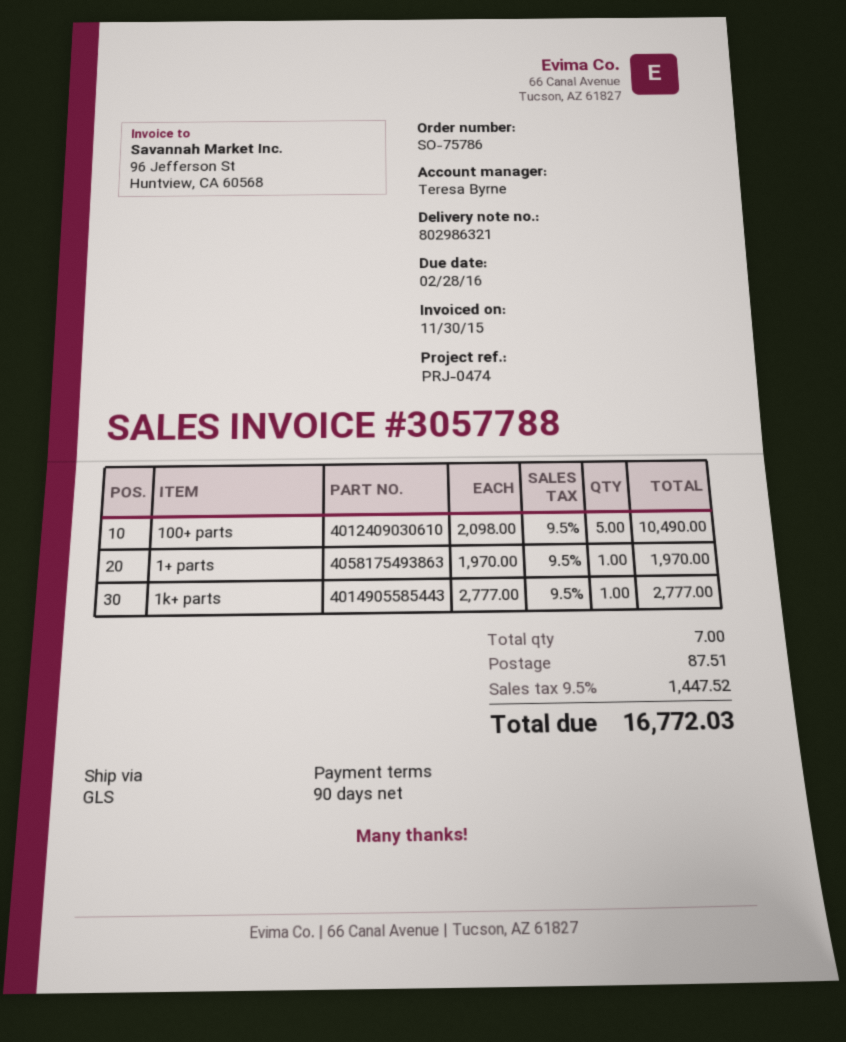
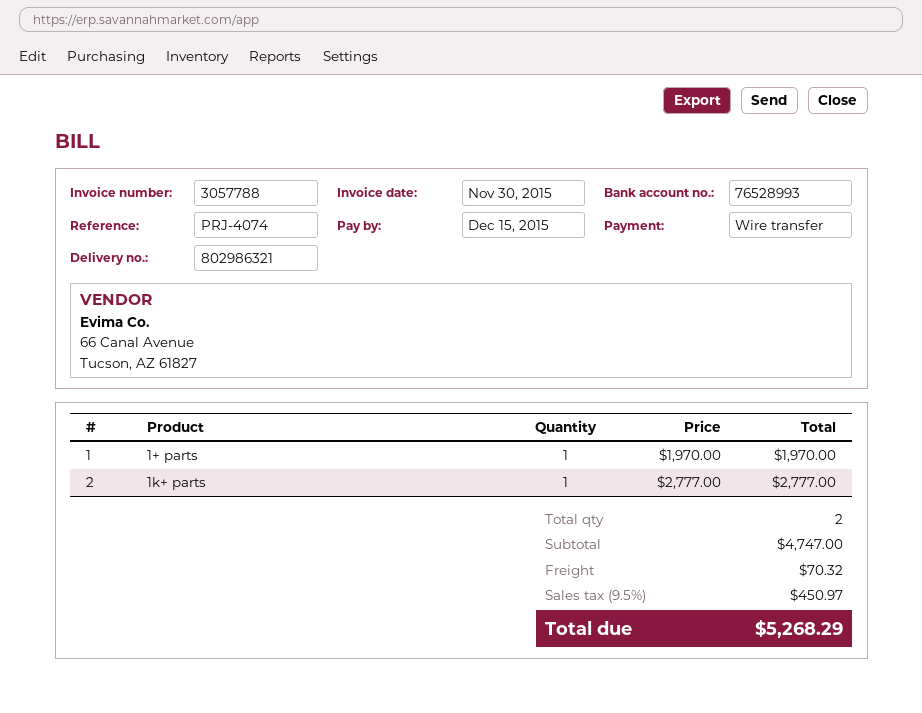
due date: 2016-02-28 -> 2015-12-15
reference: PRJ-0474 -> PRJ-4074
100+ parts: 5 x 2098.00 = 10490.00 -> none
total quantity: 7 -> 2
shipping: 87.51 -> 70.32
tax: 9.5% = 1447.52 -> 9.5% = 450.97
total: 16772.03 -> 5268.29

